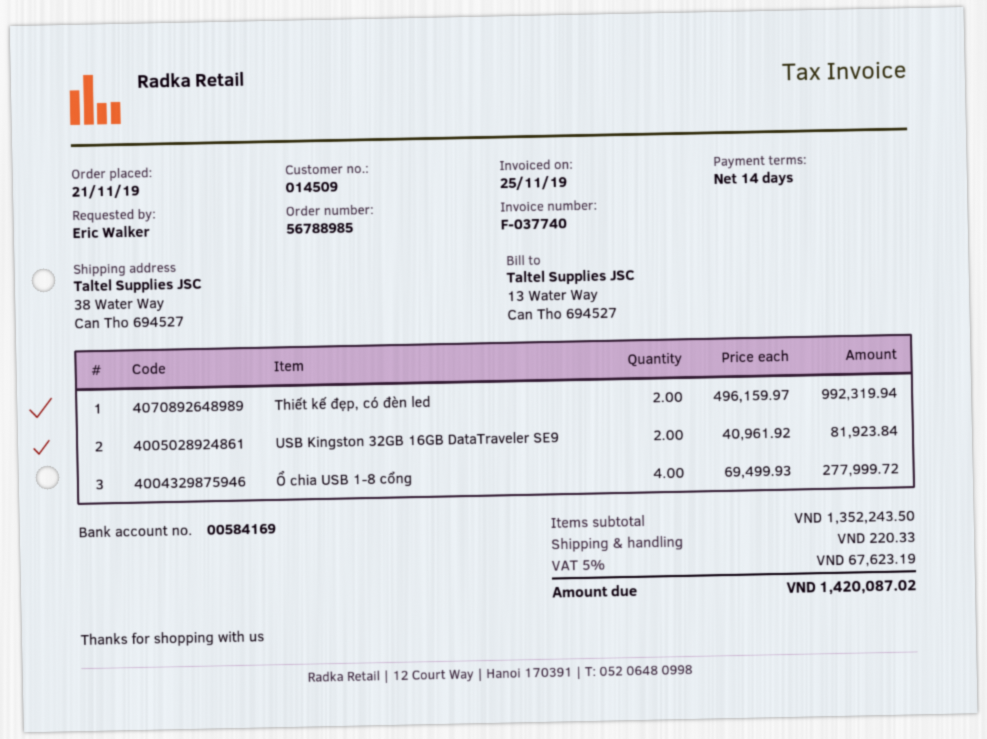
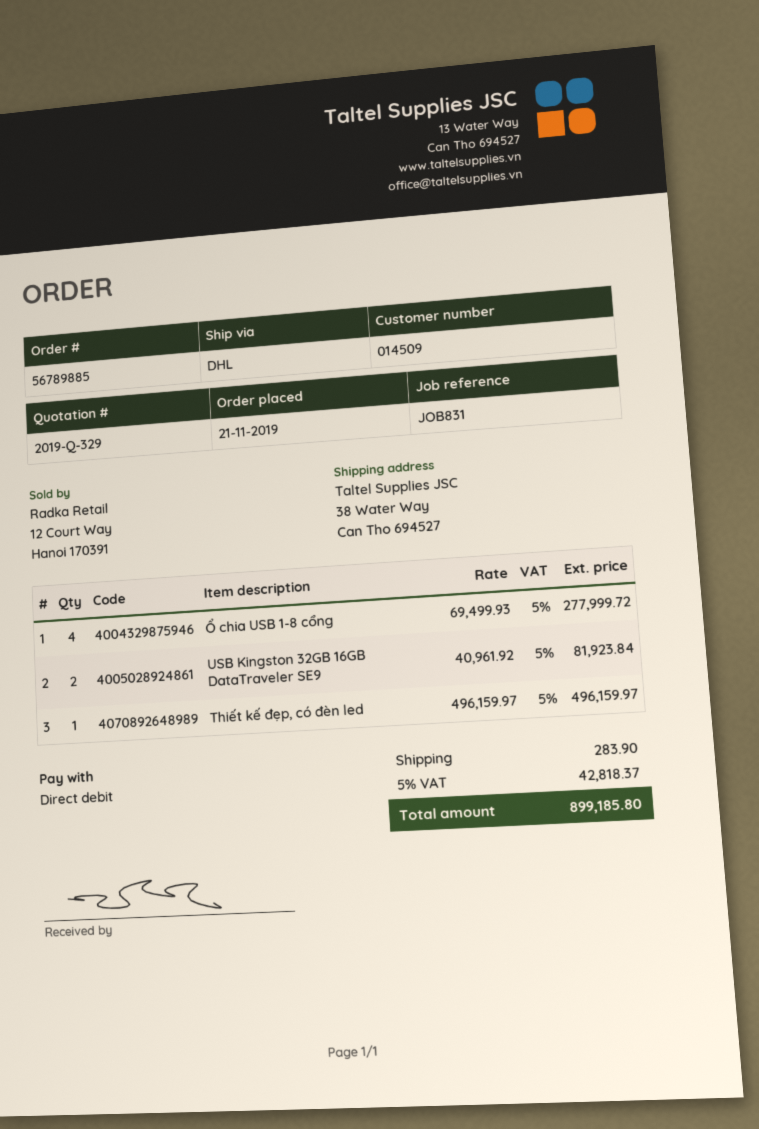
order number: 56788985 -> 56789885
Thiết kế đẹp, có đèn led: 2 x 496159.97 = 992319.94 -> 1 x 496159.97 = 496159.97
shipping: 220.33 -> 283.90
tax: 5% = 67623.19 -> 5% = 42818.37
total: 1420087.02 -> 899185.80

